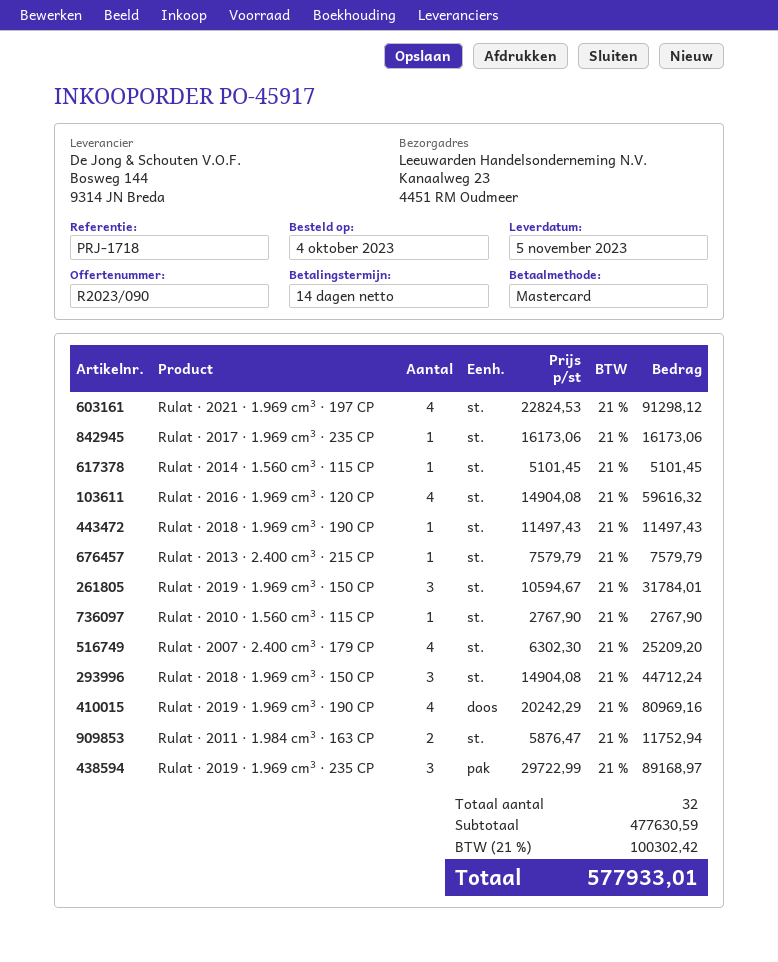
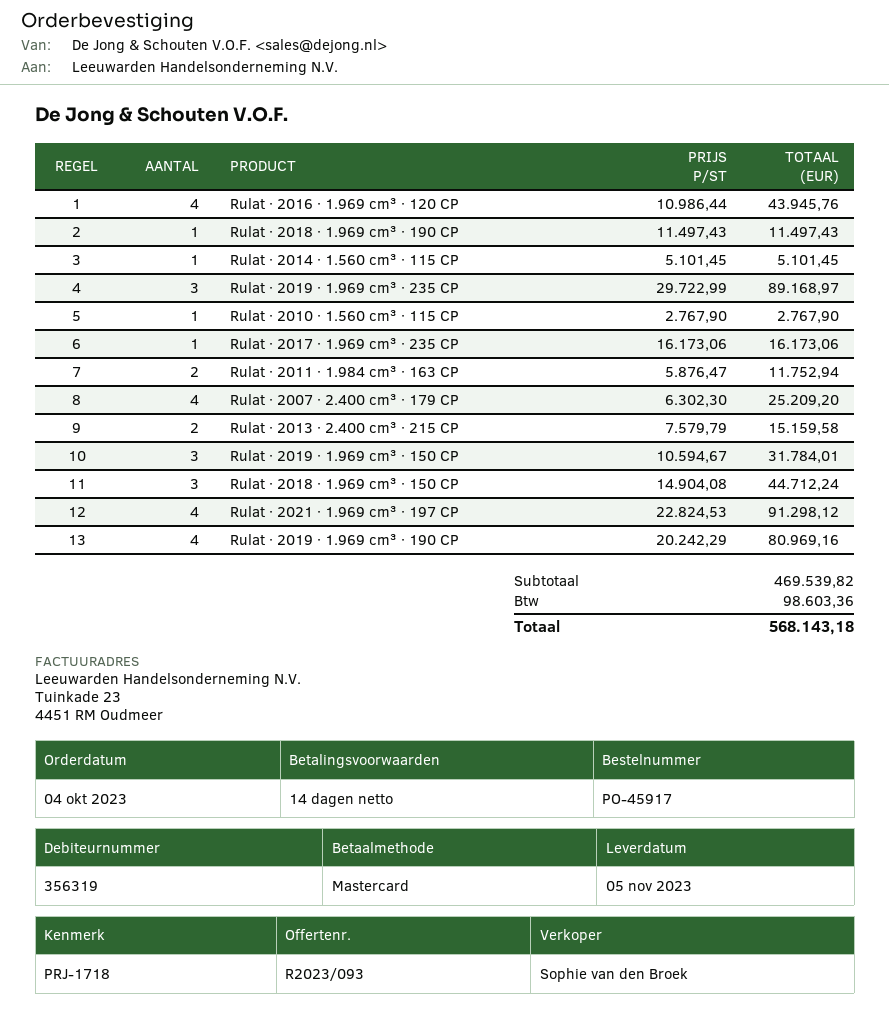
quote number: R2023/090 -> R2023/093
Rulat · 2016 · 1.969 cm³ · 120 CP: 4 x 14904.08 = 59616.32 -> 4 x 10986.44 = 43945.76
Rulat · 2013 · 2.400 cm³ · 215 CP: 1 x 7579.79 = 7579.79 -> 2 x 7579.79 = 15159.58
subtotal: 477630.59 -> 469539.82
tax: 100302.42 -> 98603.36
total: 577933.01 -> 568143.18

